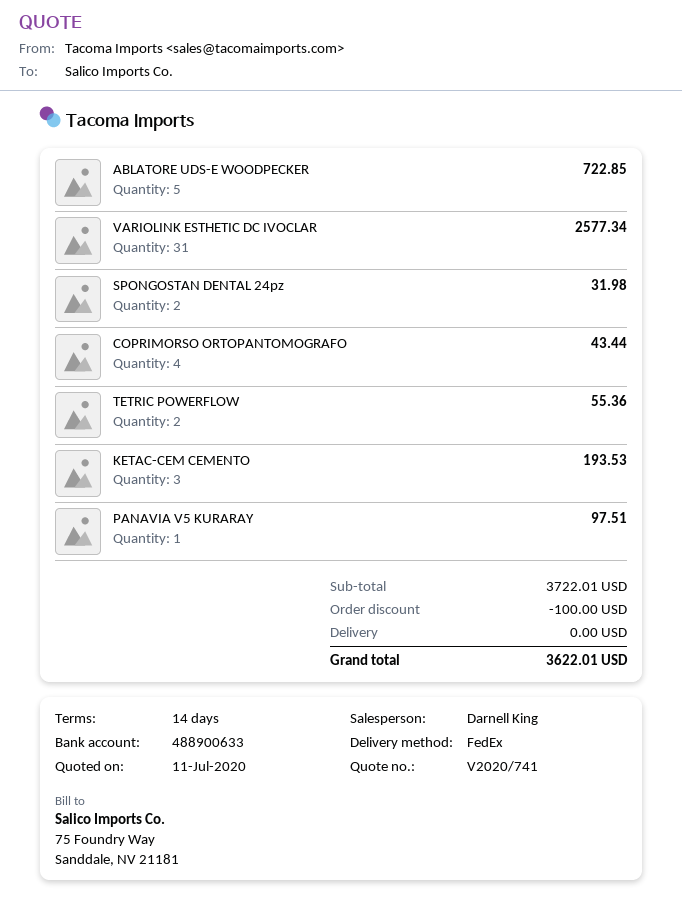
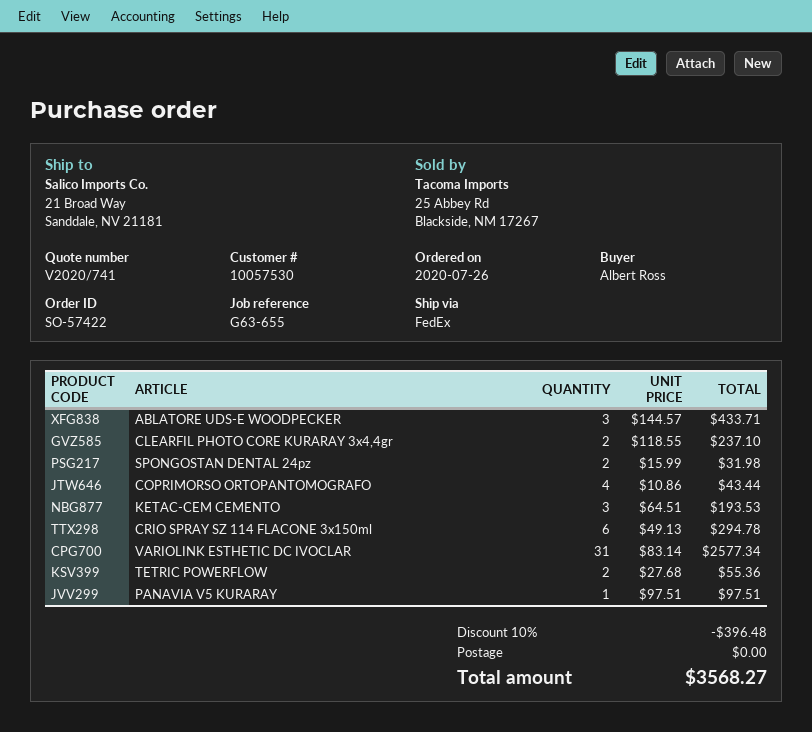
ABLATORE UDS-E WOODPECKER: 5 for 722.85 -> 3 for 433.71
CLEARFIL PHOTO CORE KURARAY 3x4,4gr: none -> 2 for 237.10
CRIO SPRAY SZ 114 FLACONE 3x150ml: none -> 6 for 294.78
discount: 100.00 -> 396.48
total: 3622.01 -> 3568.27

